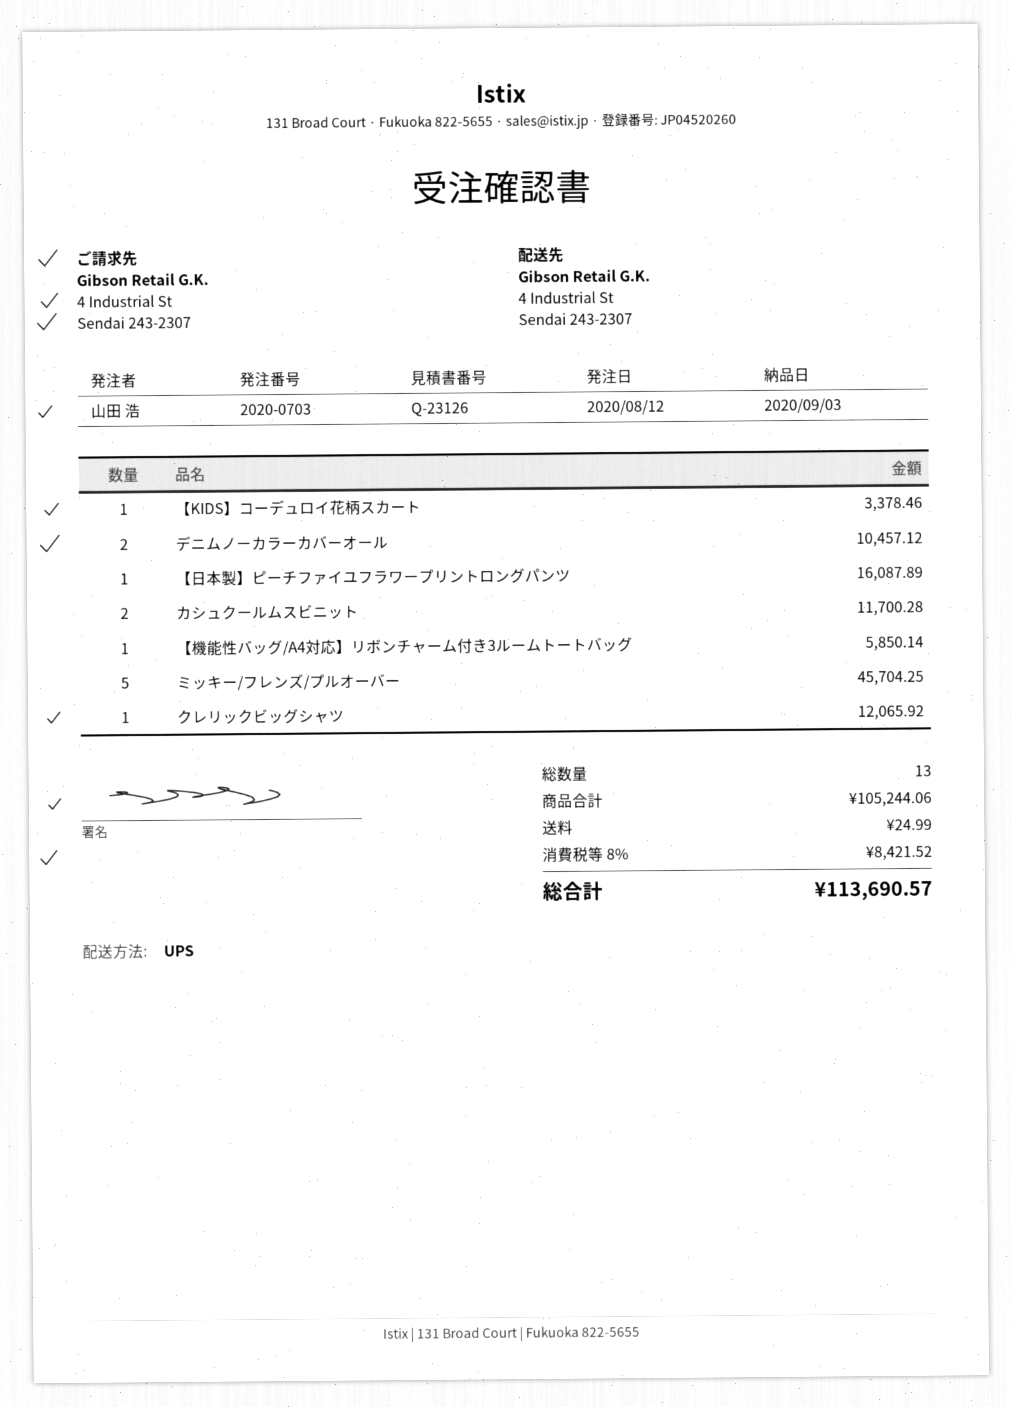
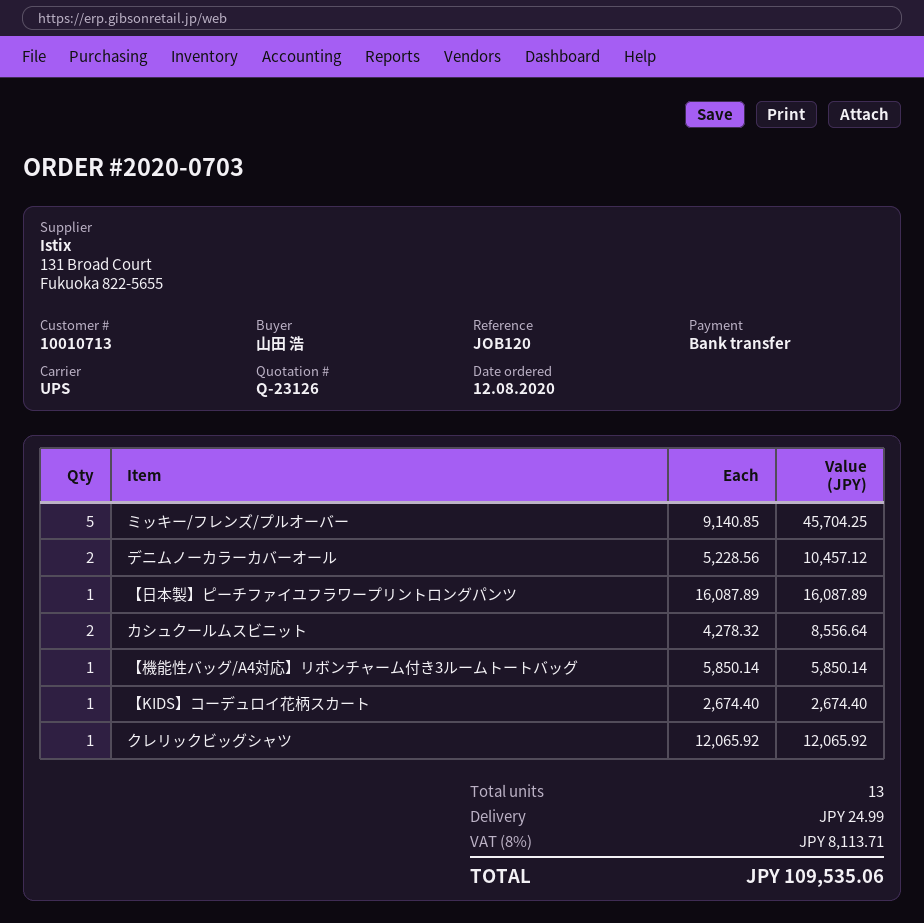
【KIDS】コーデュロイ花柄スカート: 1 for 3378.46 -> 1 for 2674.40
カシュクールムスビニット: 2 for 11700.28 -> 2 for 8556.64
tax: 8% = 8421.52 -> 8% = 8113.71
total: 113690.57 -> 109535.06

